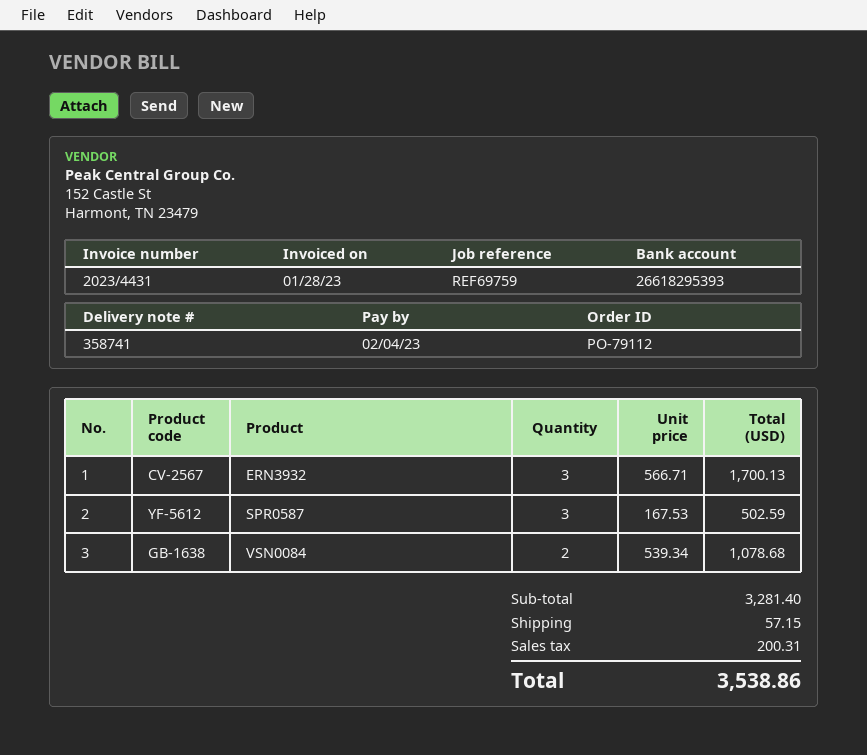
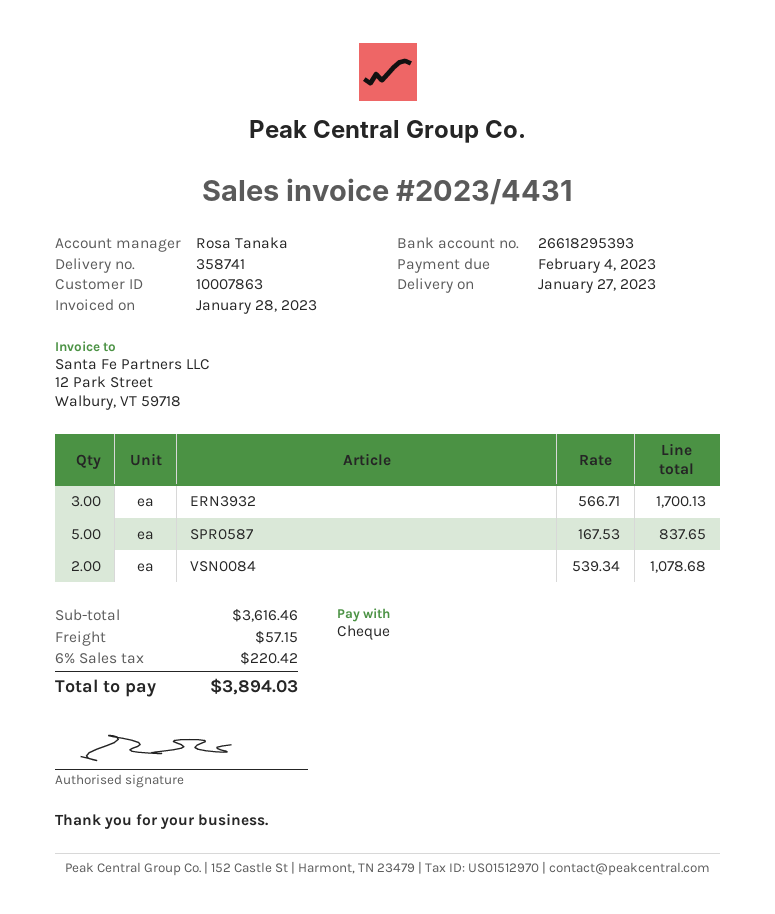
SPR0587: 3 x 167.53 = 502.59 -> 5 x 167.53 = 837.65
subtotal: 3281.40 -> 3616.46
tax: 200.31 -> 220.42
total: 3538.86 -> 3894.03

